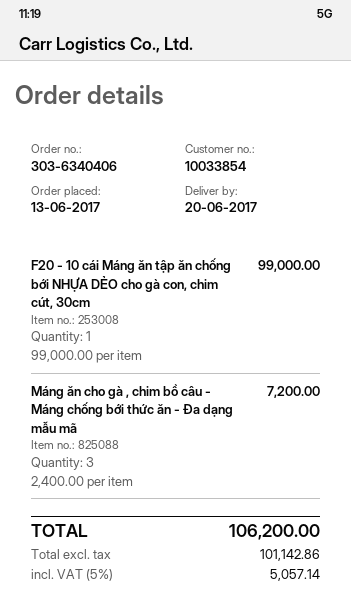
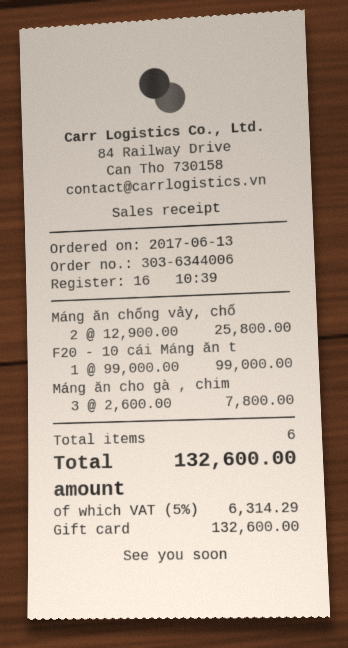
order number: 303-6340406 -> 303-6344006
Máng ăn cho gà , chim bồ câu - Máng chống bới thức ăn - Đa dạng mẫu mã: 3 x 2400.00 = 7200.00 -> 3 x 2600.00 = 7800.00
Máng ăn chống vảy, chố: none -> 2 x 12900.00 = 25800.00
tax: 5% = 5057.14 -> 5% = 6314.29
total: 106200.00 -> 132600.00

